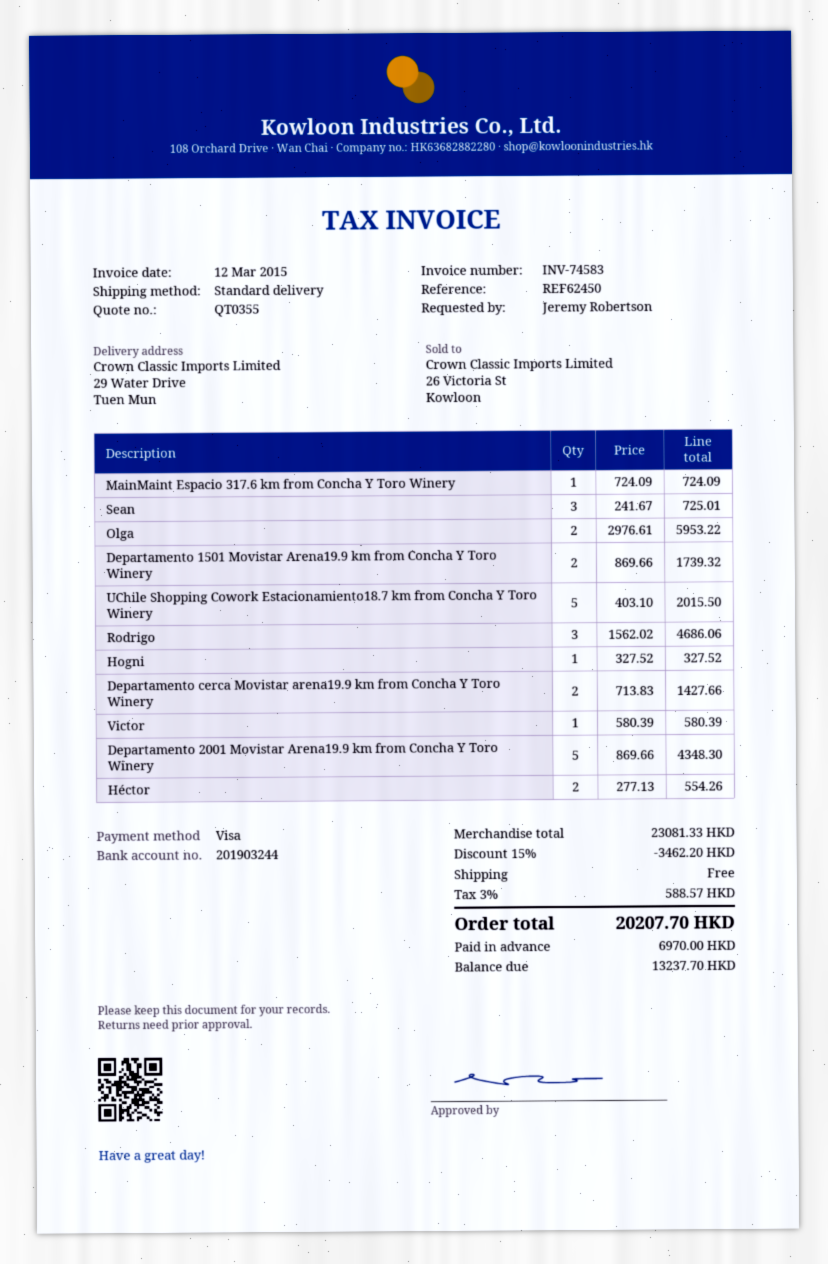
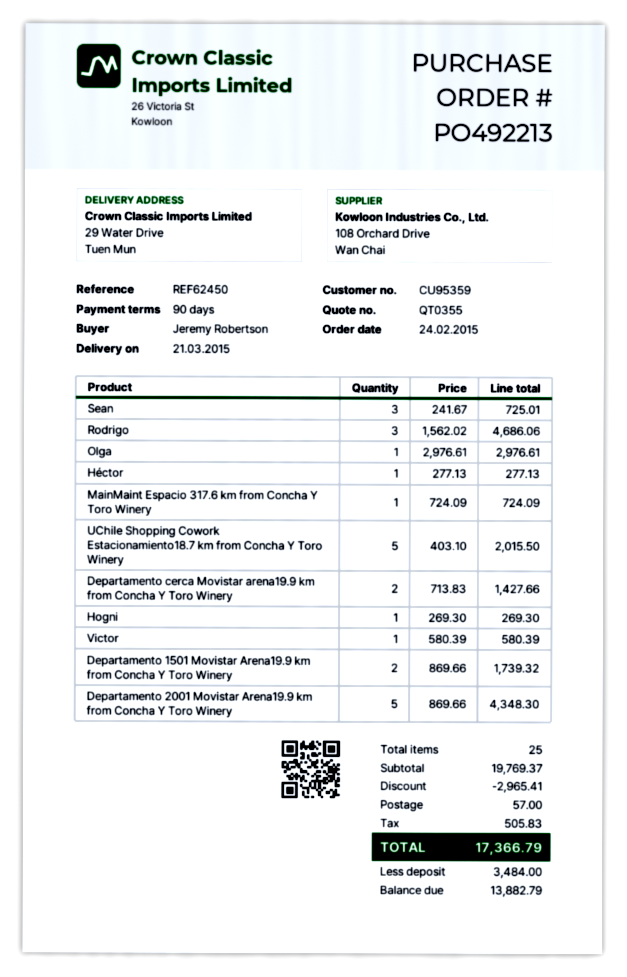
Olga: 2 x 2976.61 = 5953.22 -> 1 x 2976.61 = 2976.61
Hogni: 1 x 327.52 = 327.52 -> 1 x 269.30 = 269.30
Héctor: 2 x 277.13 = 554.26 -> 1 x 277.13 = 277.13
subtotal: 23081.33 -> 19769.37
discount: 3462.20 -> 2965.41
shipping: 0.00 -> 57.00
tax: 588.57 -> 505.83
total: 20207.70 -> 17366.79
deposit: 6970.00 -> 3484.00
balance: 13237.70 -> 13882.79

